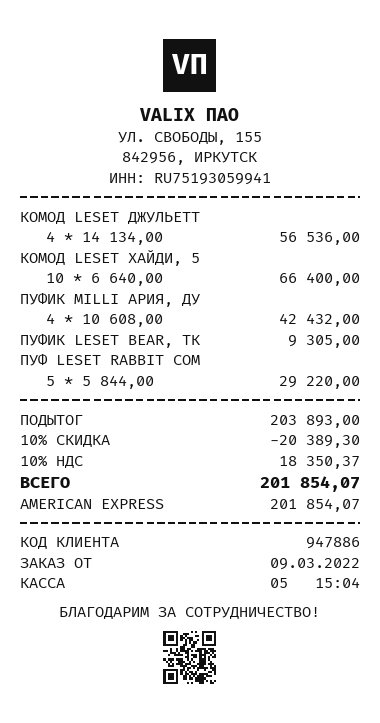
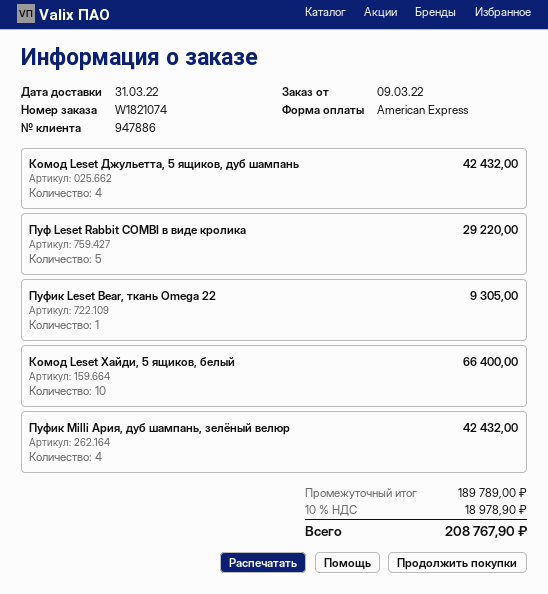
КОМОД LESET ДЖУЛЬЕТТ: 4 for 56536.00 -> 4 for 42432.00
subtotal: 203893.00 -> 189789.00
discount: 10% = 20389.30 -> none
tax: 10% = 18350.37 -> 10% = 18978.90
total: 201854.07 -> 208767.90

